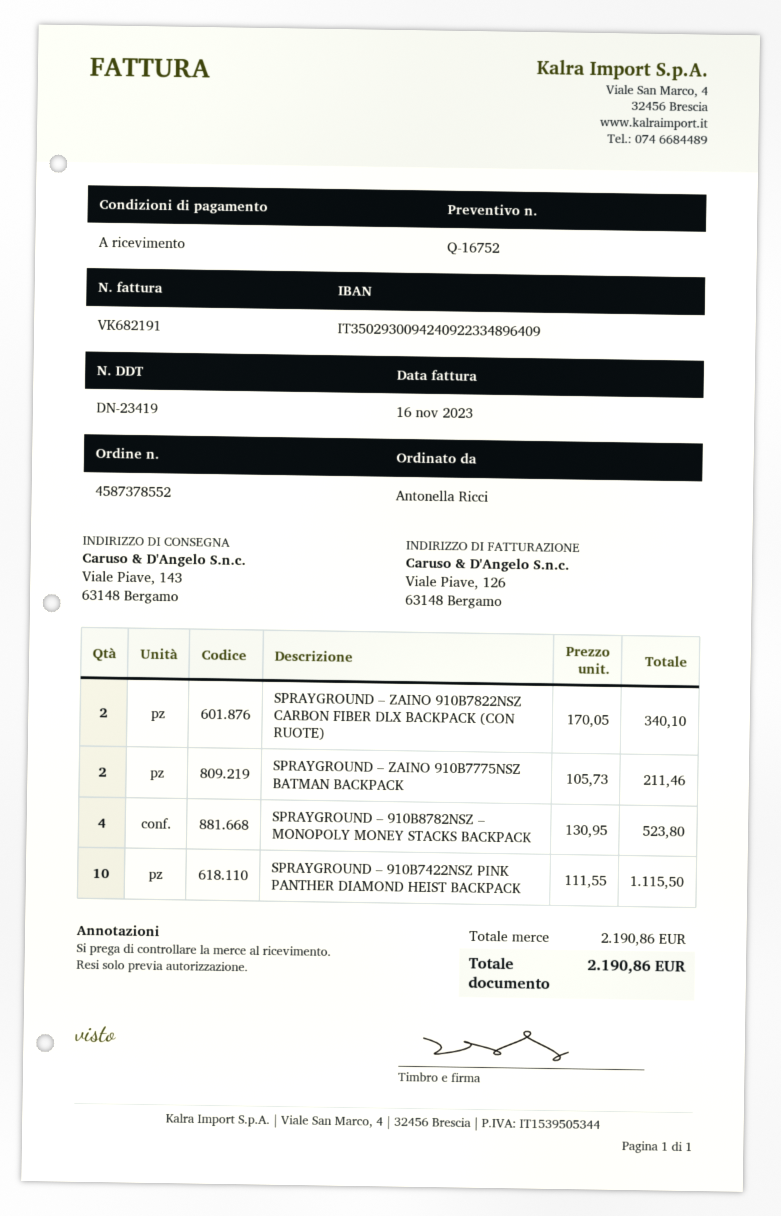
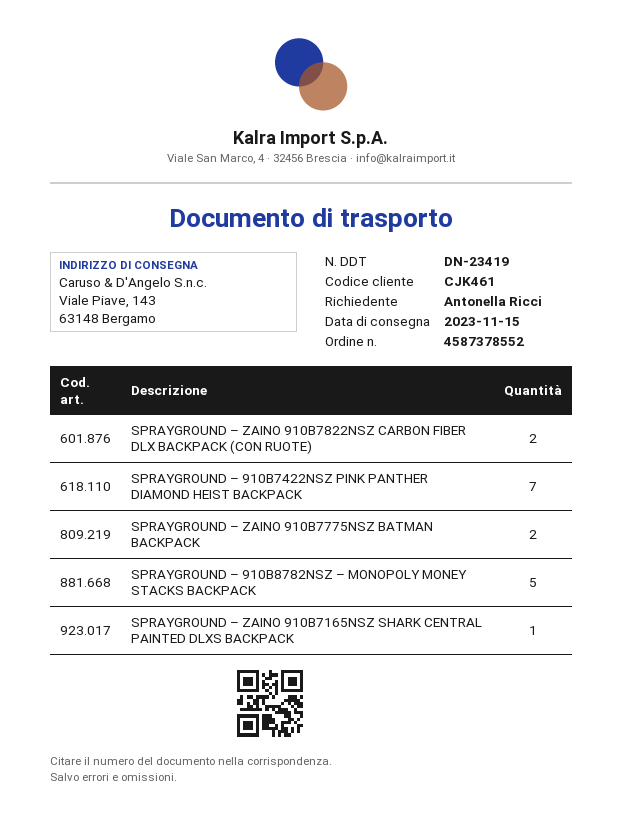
SPRAYGROUND – 910B8782NSZ – MONOPOLY MONEY STACKS BACKPACK: 4 -> 5
SPRAYGROUND – 910B7422NSZ PINK PANTHER DIAMOND HEIST BACKPACK: 10 -> 7
SPRAYGROUND – ZAINO 910B7165NSZ SHARK CENTRAL PAINTED DLXS BACKPACK: none -> 1

